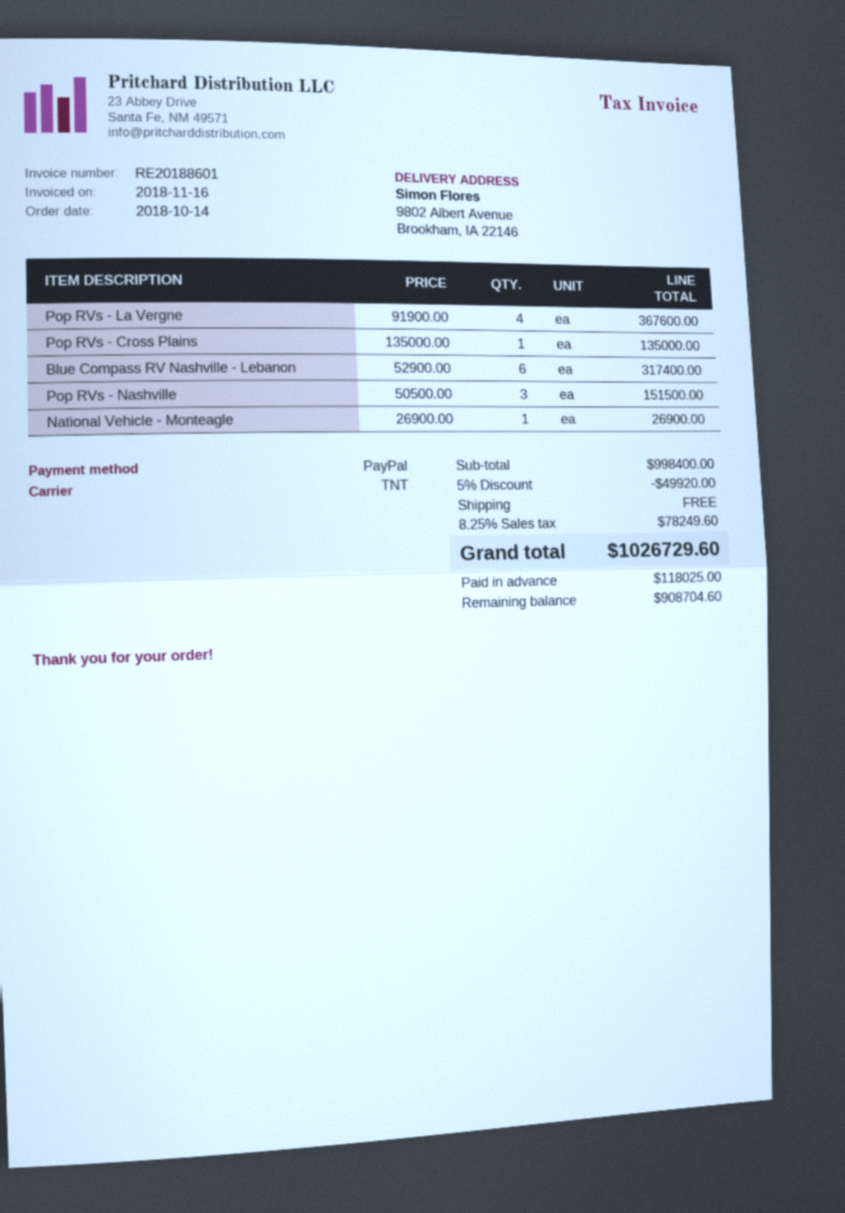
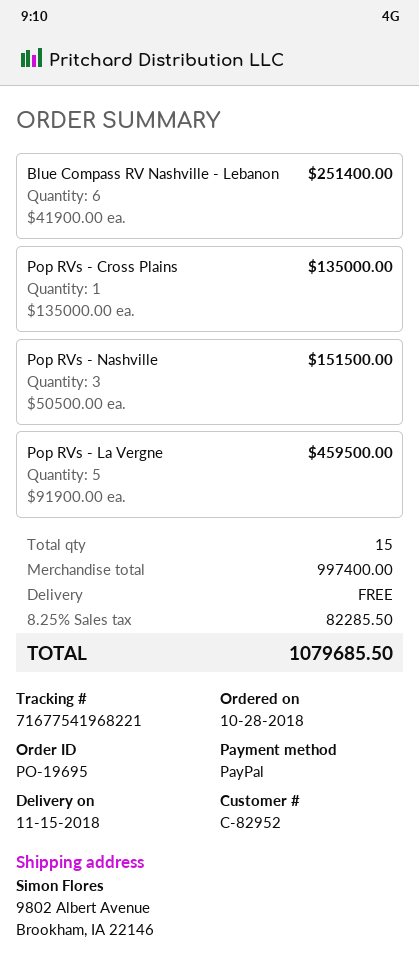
order date: 2018-10-14 -> 2018-10-28
Pop RVs - La Vergne: 4 x 91900.00 = 367600.00 -> 5 x 91900.00 = 459500.00
Blue Compass RV Nashville - Lebanon: 6 x 52900.00 = 317400.00 -> 6 x 41900.00 = 251400.00
National Vehicle - Monteagle: 1 x 26900.00 = 26900.00 -> none
subtotal: 998400.00 -> 997400.00
discount: 5% = 49920.00 -> none
tax: 8.25% = 78249.60 -> 8.25% = 82285.50
total: 1026729.60 -> 1079685.50

